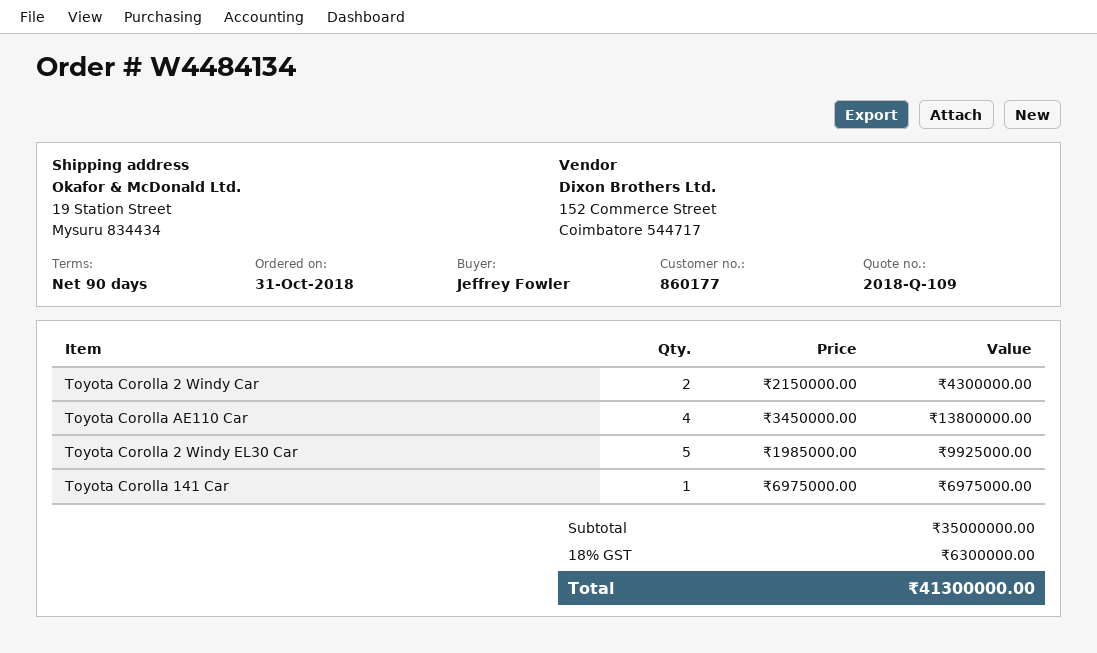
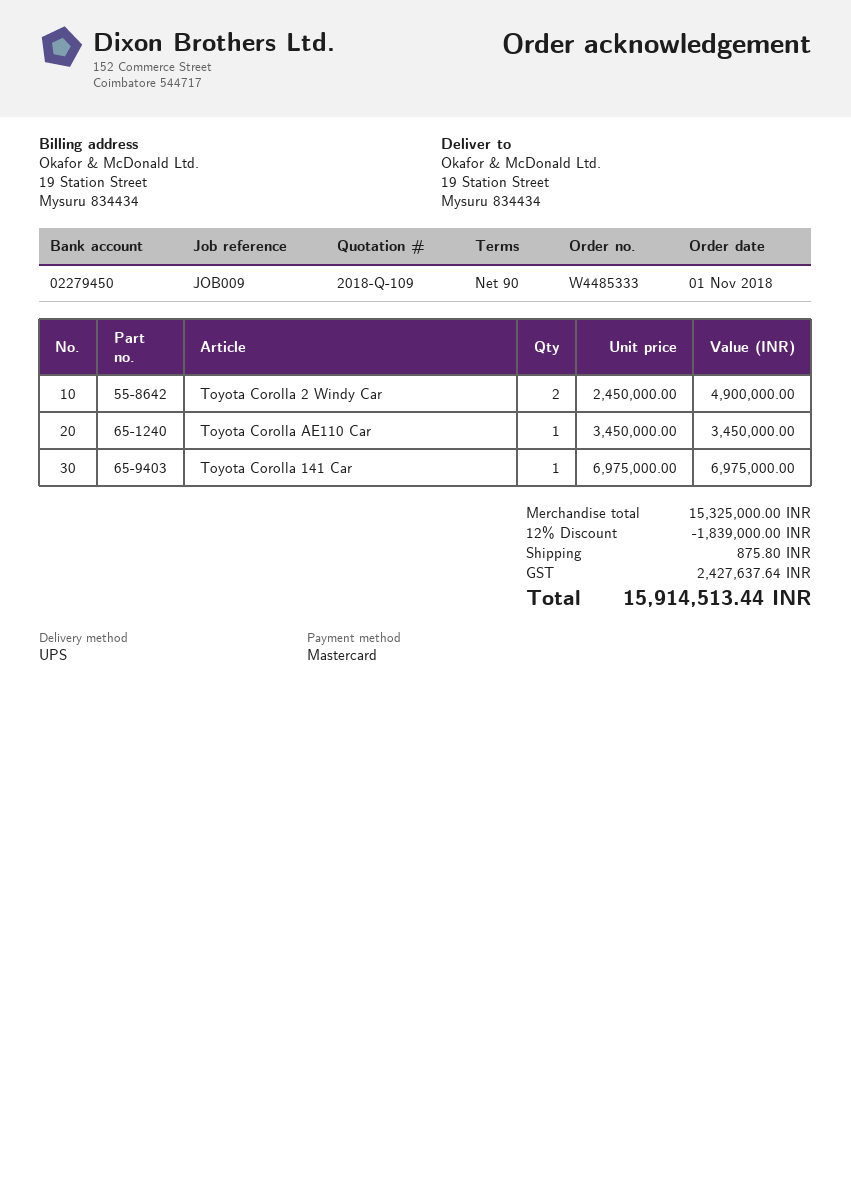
order number: W4484134 -> W4485333
order date: 2018-10-31 -> 2018-11-01
Toyota Corolla 2 Windy Car: 2 x 2150000.00 = 4300000.00 -> 2 x 2450000.00 = 4900000.00
Toyota Corolla AE110 Car: 4 x 3450000.00 = 13800000.00 -> 1 x 3450000.00 = 3450000.00
Toyota Corolla 2 Windy EL30 Car: 5 x 1985000.00 = 9925000.00 -> none
subtotal: 35000000.00 -> 15325000.00
discount: none -> 12% = 1839000.00
shipping: none -> 875.80
tax: 6300000.00 -> 2427637.64
total: 41300000.00 -> 15914513.44

